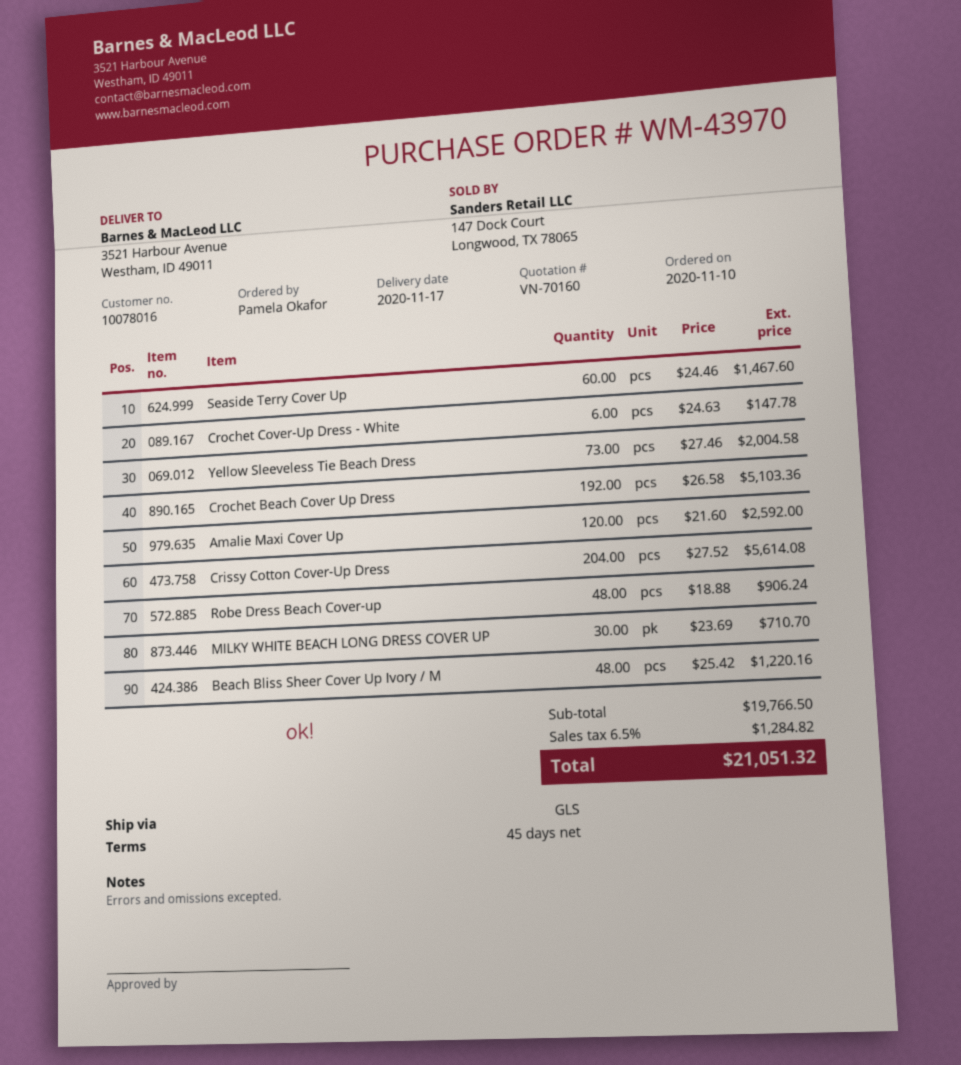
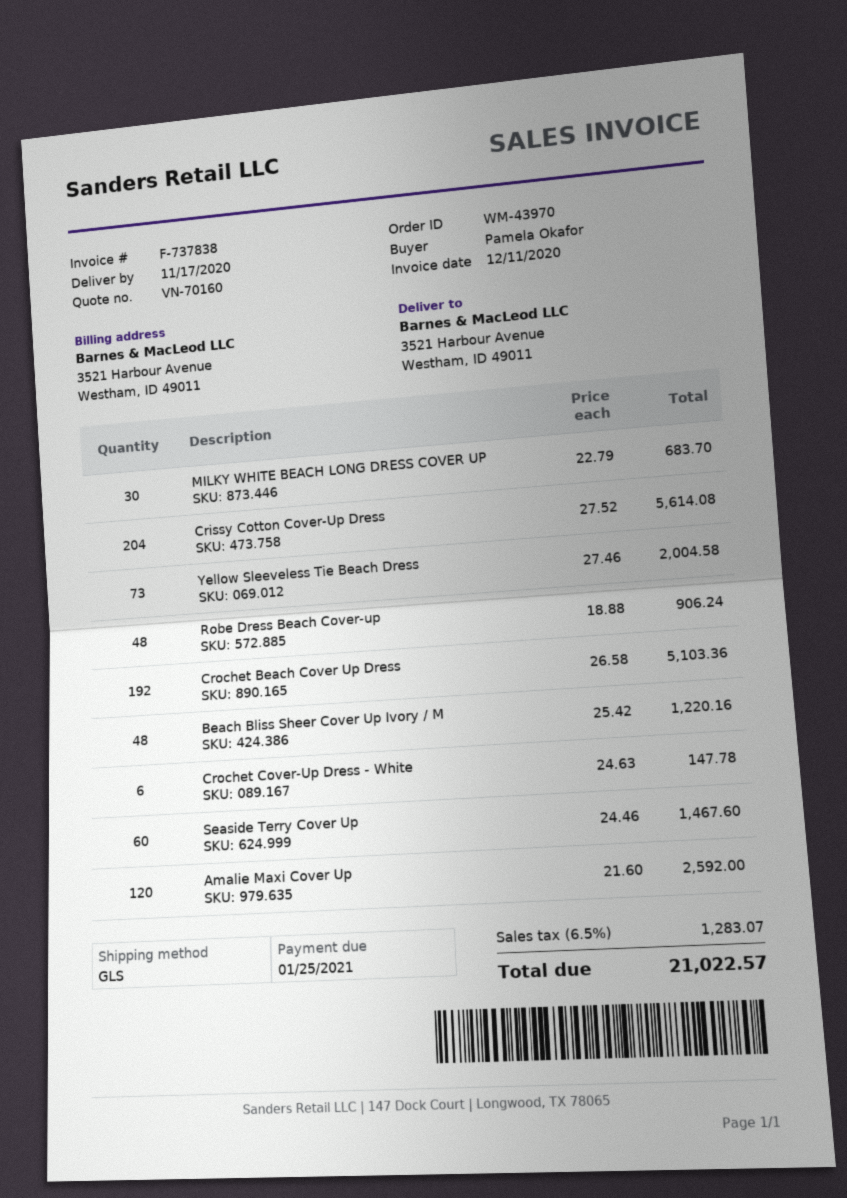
MILKY WHITE BEACH LONG DRESS COVER UP: 30 x 23.69 = 710.70 -> 30 x 22.79 = 683.70
tax: 6.5% = 1284.82 -> 6.5% = 1283.07
total: 21051.32 -> 21022.57

